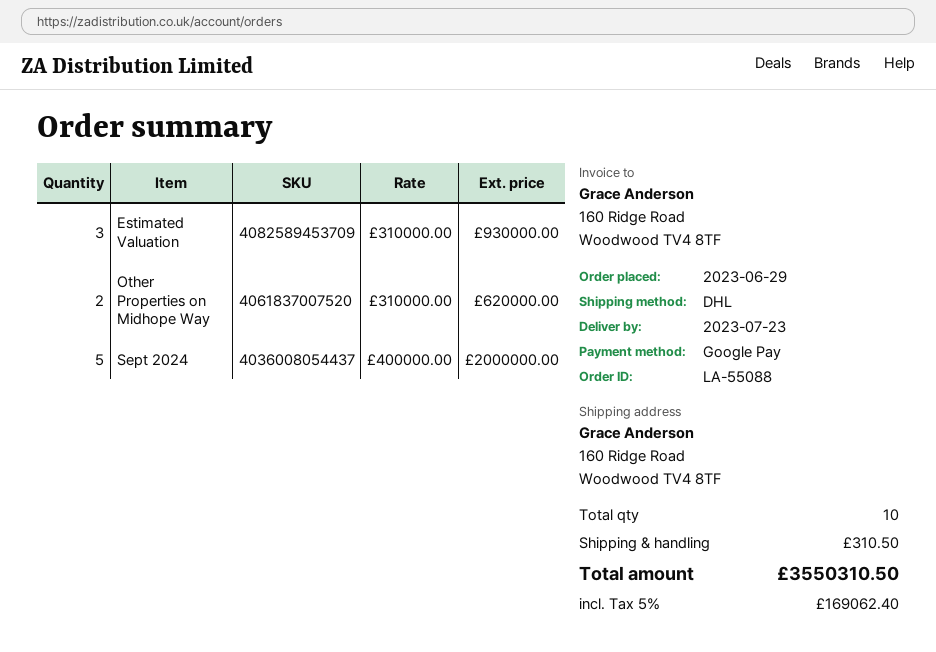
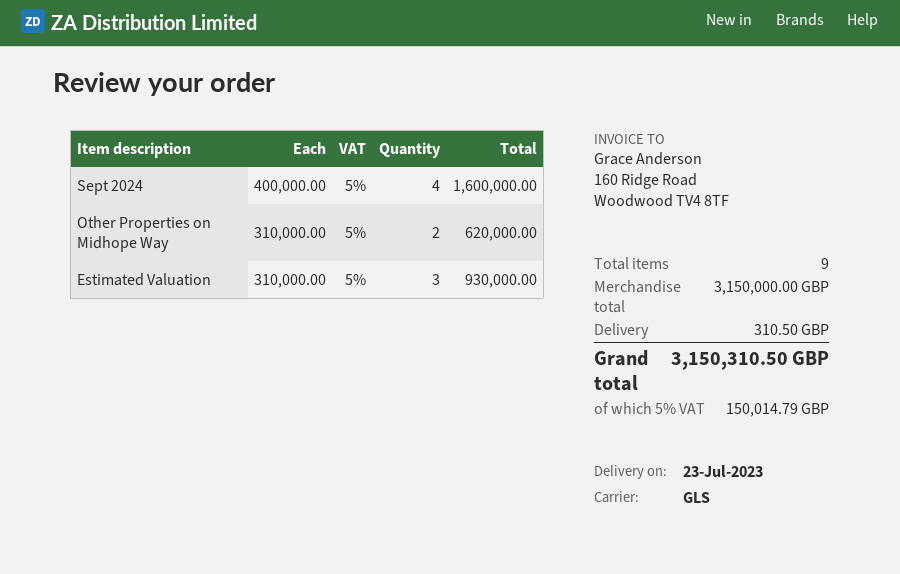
shipping method: DHL -> GLS
Sept 2024: 5 x 400000.00 = 2000000.00 -> 4 x 400000.00 = 1600000.00
total quantity: 10 -> 9
tax: 5% = 169062.40 -> 5% = 150014.79
total: 3550310.50 -> 3150310.50

